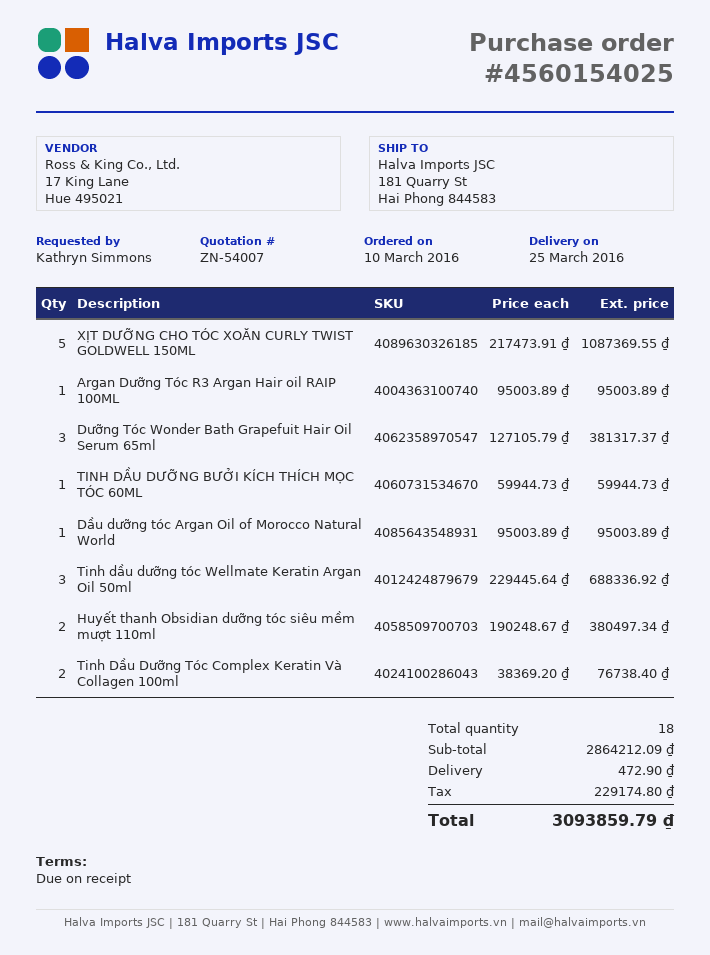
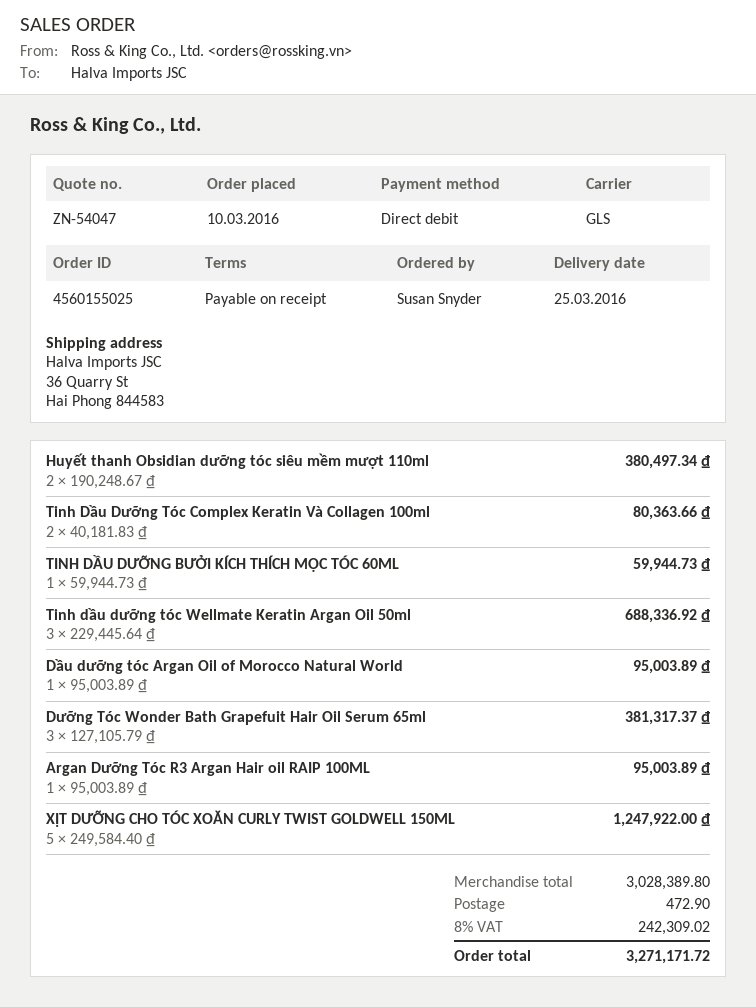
quote number: ZN-54007 -> ZN-54047
order number: 4560154025 -> 4560155025
ordered by: Kathryn Simmons -> Susan Snyder
ship to: 181 Quarry St, Hai Phong 844583 -> 36 Quarry St, Hai Phong 844583
XỊT DƯỠNG CHO TÓC XOĂN CURLY TWIST GOLDWELL 150ML: 5 x 217473.91 = 1087369.55 -> 5 x 249584.40 = 1247922.00
Tinh Dầu Dưỡng Tóc Complex Keratin Và Collagen 100ml: 2 x 38369.20 = 76738.40 -> 2 x 40181.83 = 80363.66
subtotal: 2864212.09 -> 3028389.80
tax: 229174.80 -> 242309.02
total: 3093859.79 -> 3271171.72

